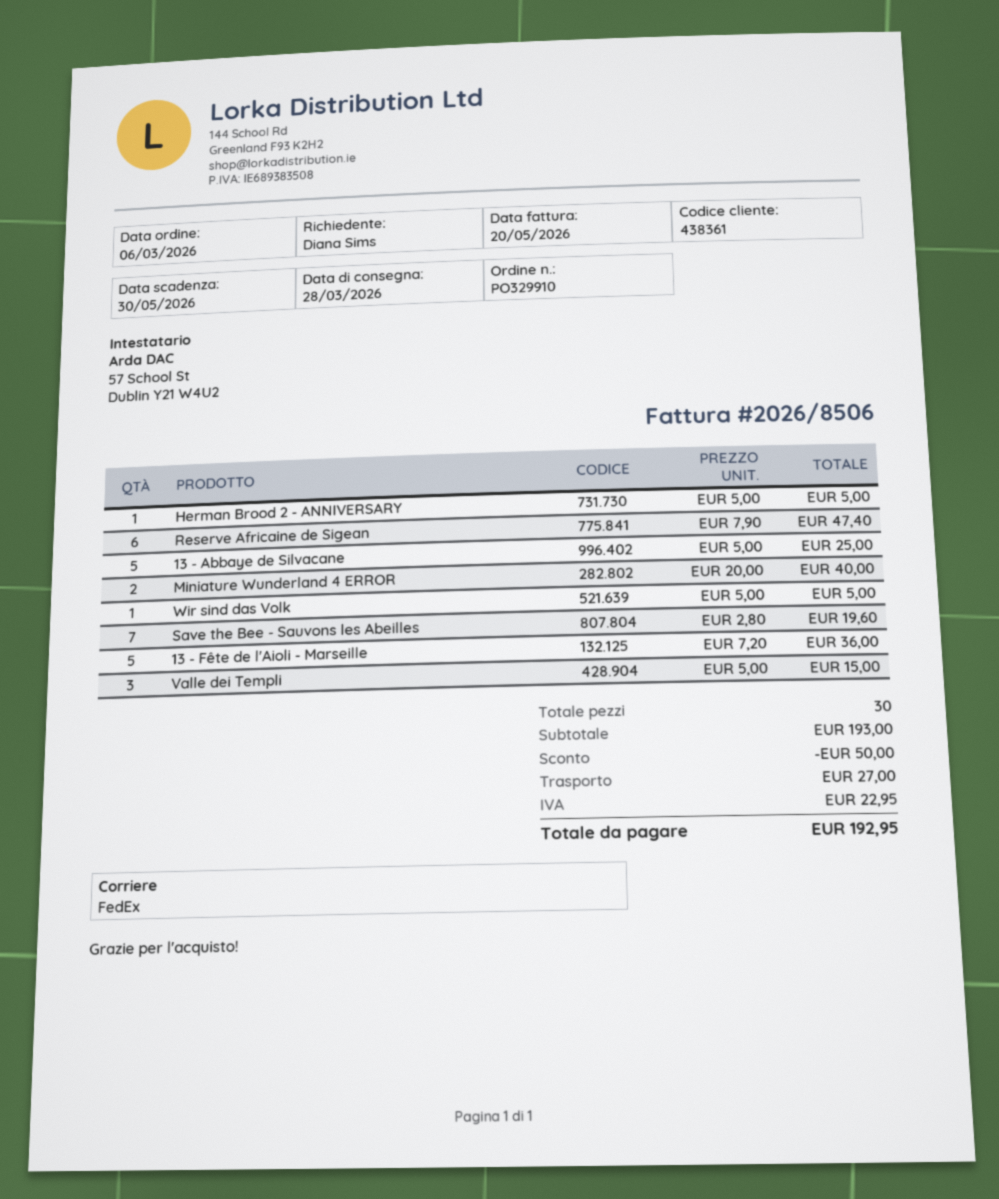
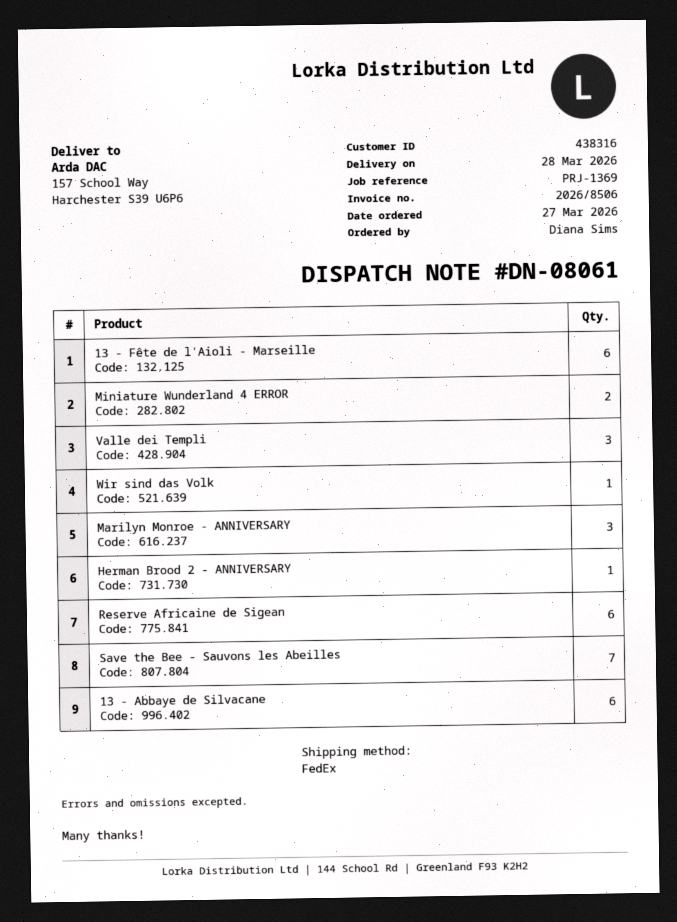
order date: 2026-03-06 -> 2026-03-27
customer number: 438361 -> 438316
13 - Abbaye de Silvacane: 5 -> 6
13 - Fête de l'Aioli - Marseille: 5 -> 6
Marilyn Monroe - ANNIVERSARY: none -> 3

